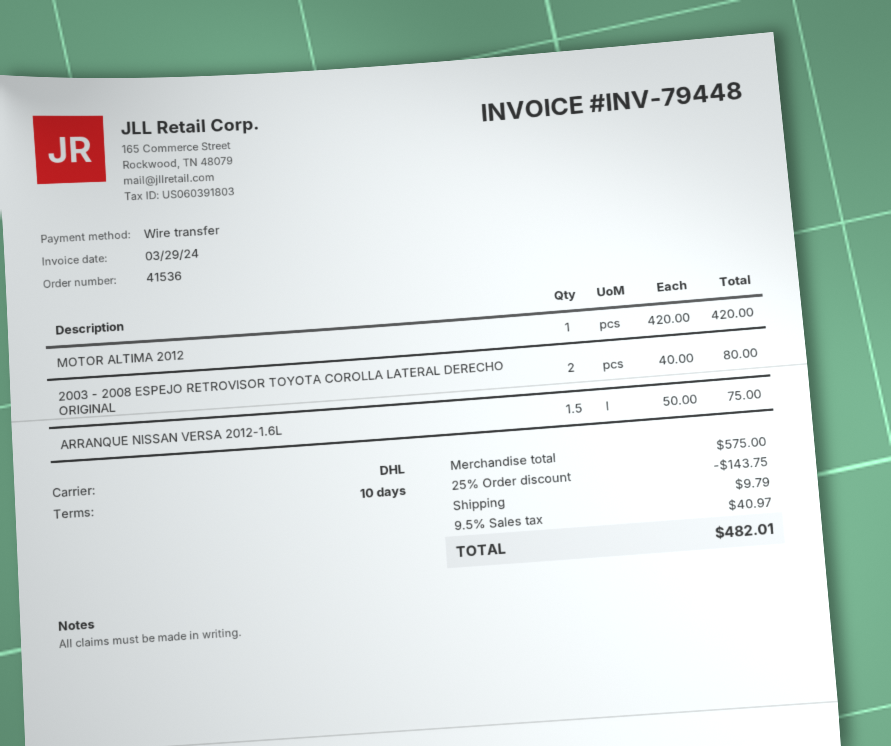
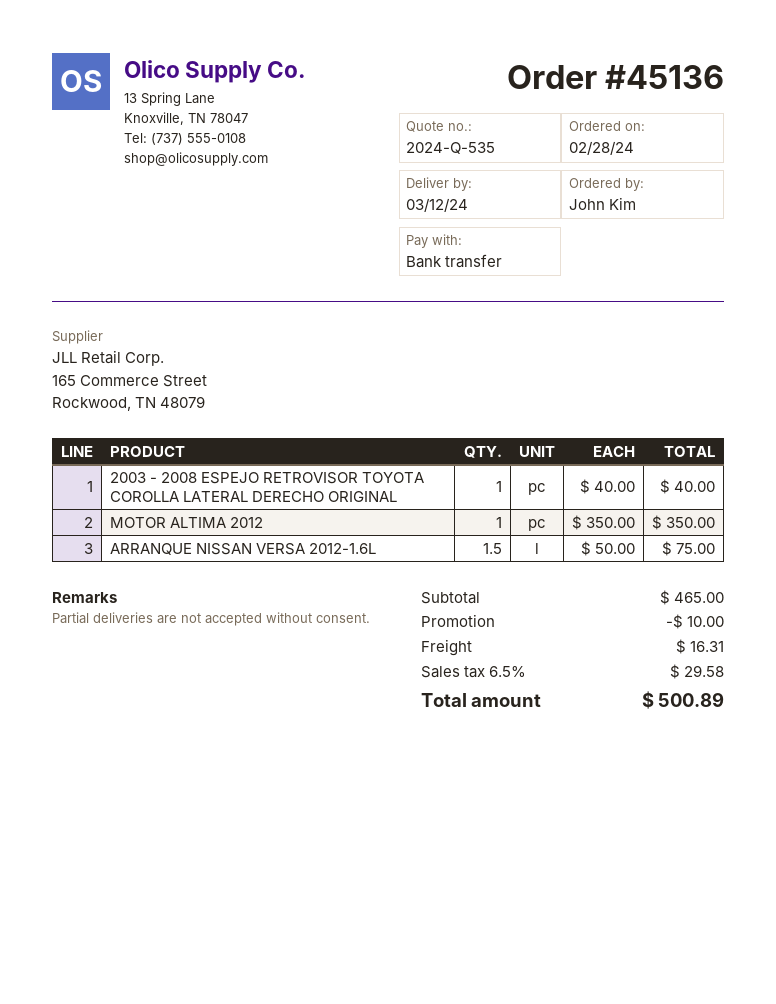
order number: 41536 -> 45136
MOTOR ALTIMA 2012: 1 x 420.00 = 420.00 -> 1 x 350.00 = 350.00
2003 - 2008 ESPEJO RETROVISOR TOYOTA COROLLA LATERAL DERECHO ORIGINAL: 2 x 40.00 = 80.00 -> 1 x 40.00 = 40.00
subtotal: 575.00 -> 465.00
discount: 143.75 -> 10.00
shipping: 9.79 -> 16.31
tax: 9.5% = 40.97 -> 6.5% = 29.58
total: 482.01 -> 500.89

